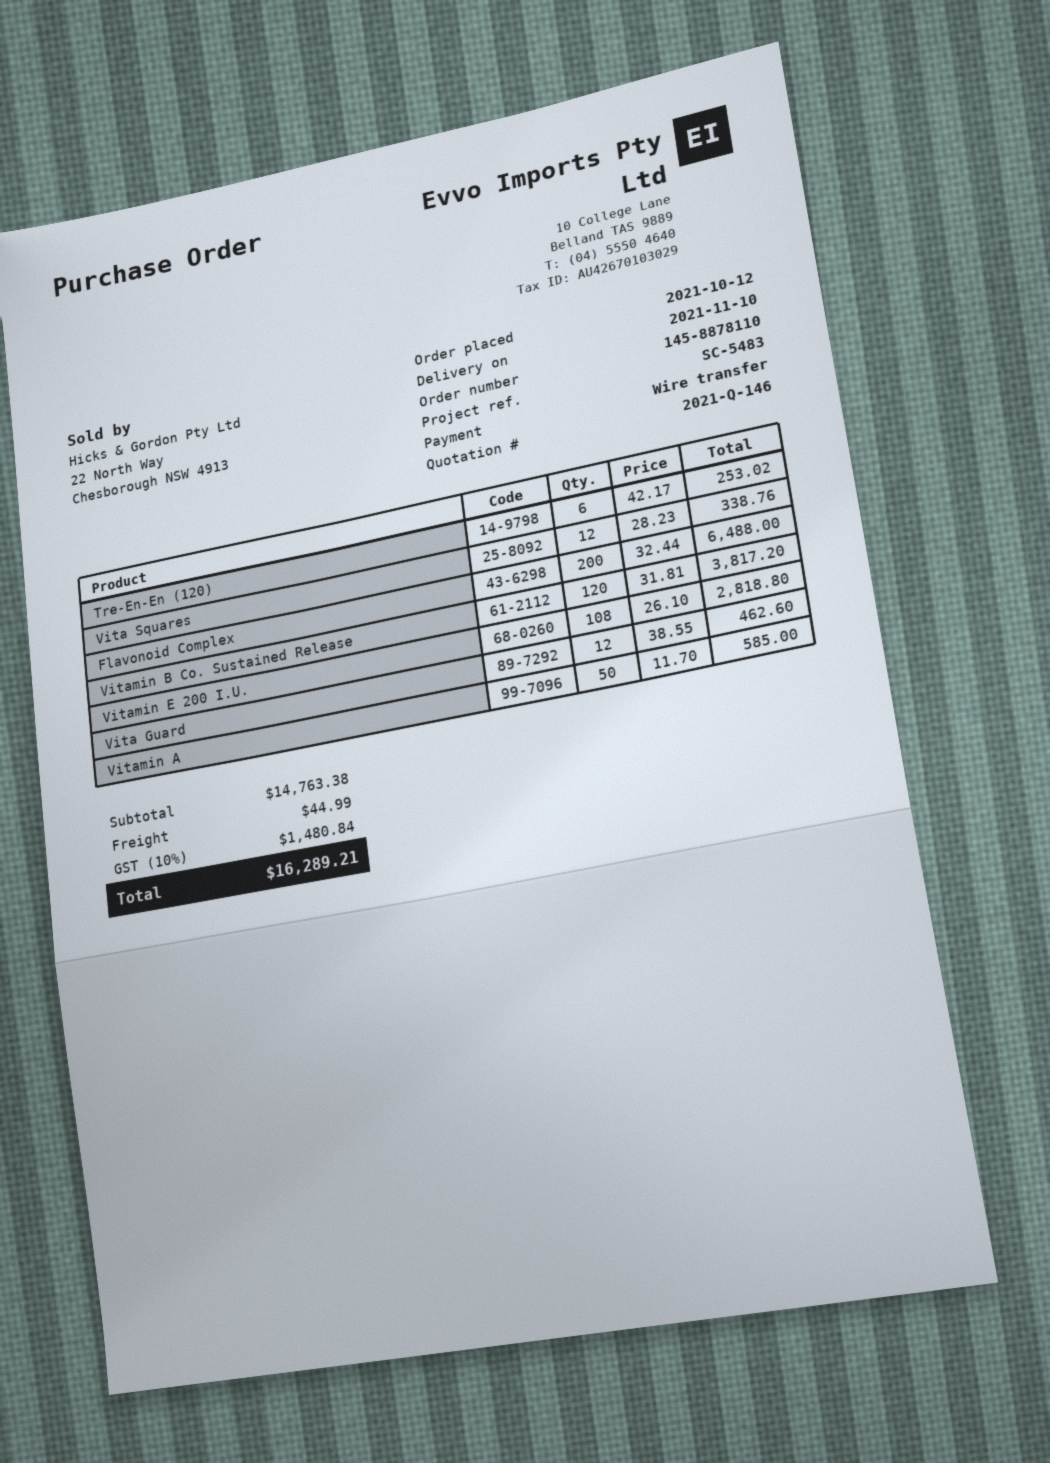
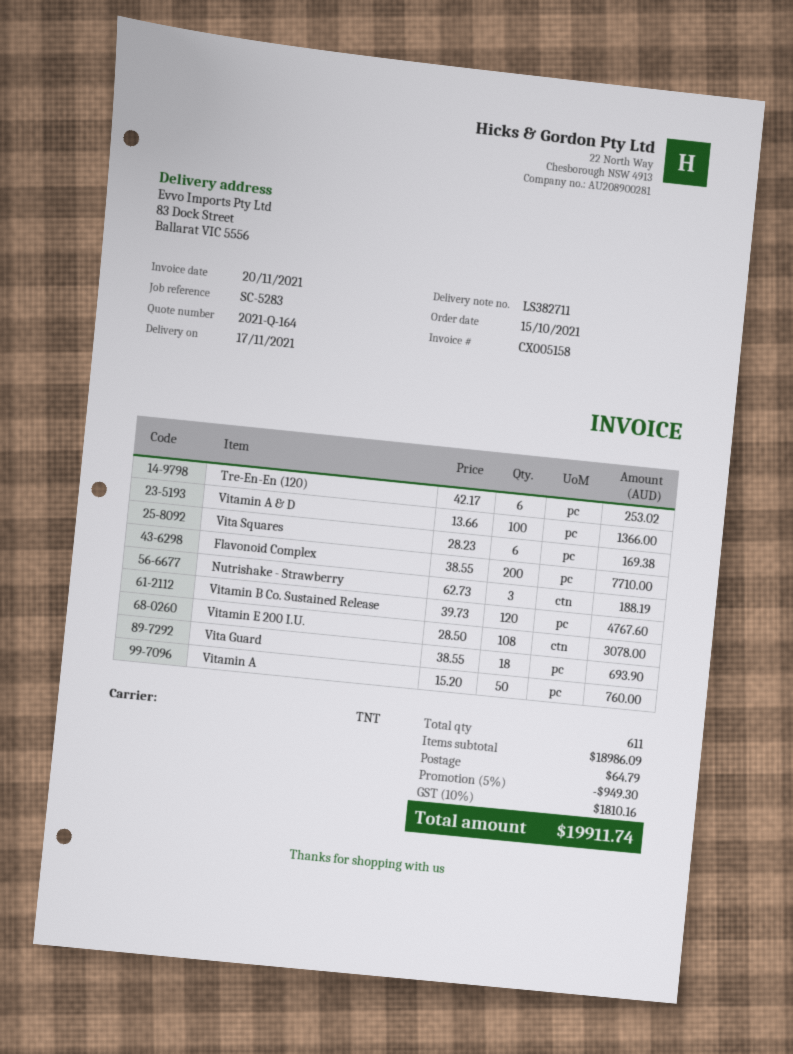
quote number: 2021-Q-146 -> 2021-Q-164
order date: 2021-10-12 -> 2021-10-15
delivery date: 2021-11-10 -> 2021-11-17
reference: SC-5483 -> SC-5283
Vita Squares: 12 x 28.23 = 338.76 -> 6 x 28.23 = 169.38
Flavonoid Complex: 200 x 32.44 = 6488.00 -> 200 x 38.55 = 7710.00
Vitamin B Co. Sustained Release: 120 x 31.81 = 3817.20 -> 120 x 39.73 = 4767.60
Vitamin E 200 I.U.: 108 x 26.10 = 2818.80 -> 108 x 28.50 = 3078.00
Vita Guard: 12 x 38.55 = 462.60 -> 18 x 38.55 = 693.90
Vitamin A: 50 x 11.70 = 585.00 -> 50 x 15.20 = 760.00
Vitamin A & D: none -> 100 x 13.66 = 1366.00
Nutrishake - Strawberry: none -> 3 x 62.73 = 188.19
subtotal: 14763.38 -> 18986.09
discount: none -> 5% = 949.30
shipping: 44.99 -> 64.79
tax: 10% = 1480.84 -> 10% = 1810.16
total: 16289.21 -> 19911.74

